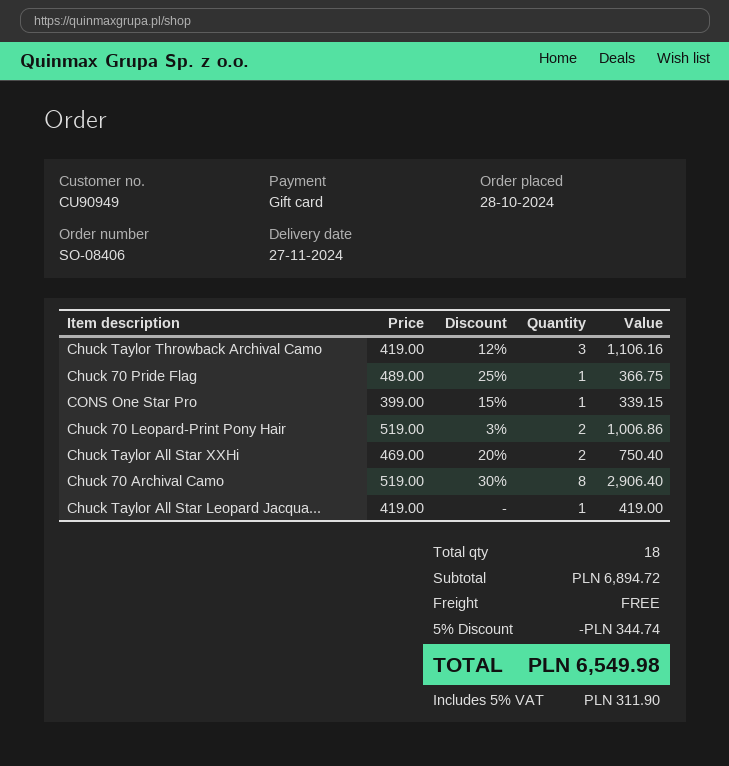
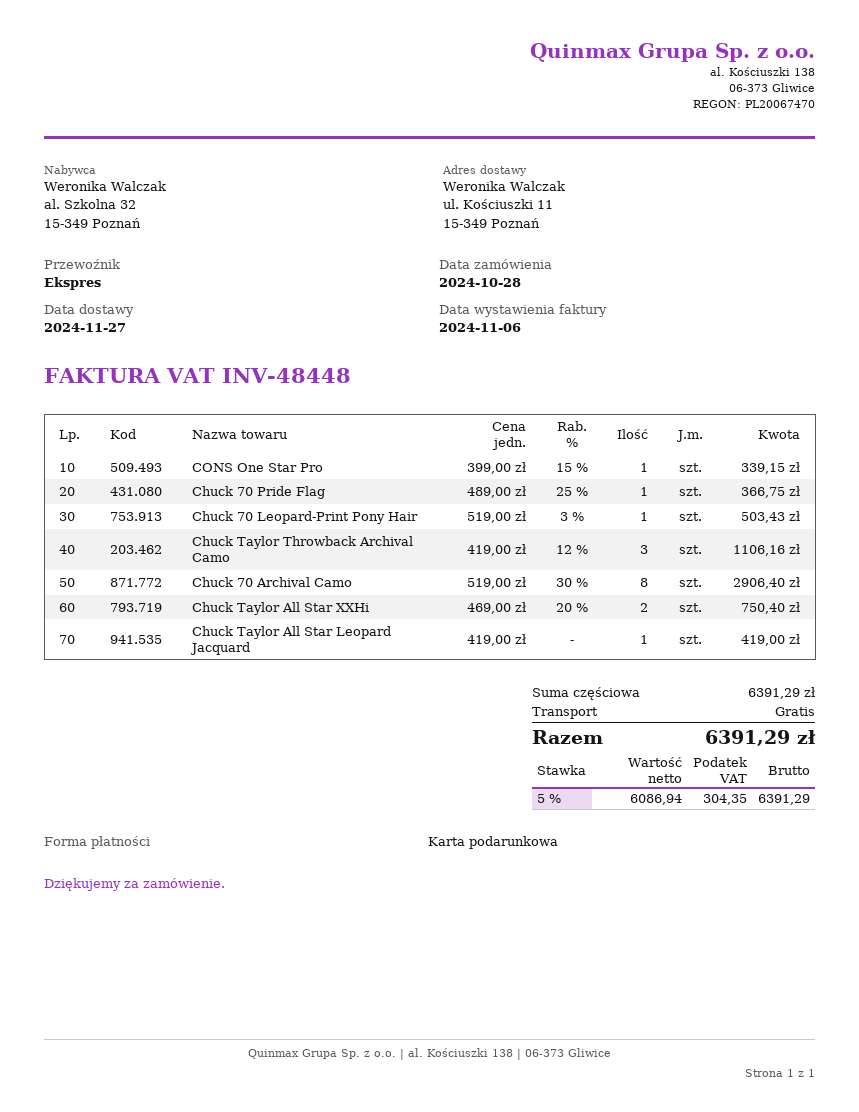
Chuck 70 Leopard-Print Pony Hair: 2 x 519.00 - 3% = 1006.86 -> 1 x 519.00 - 3% = 503.43
subtotal: 6894.72 -> 6391.29
discount: 5% = 344.74 -> none
tax: 5% = 311.90 -> 5% = 304.35
total: 6549.98 -> 6391.29

